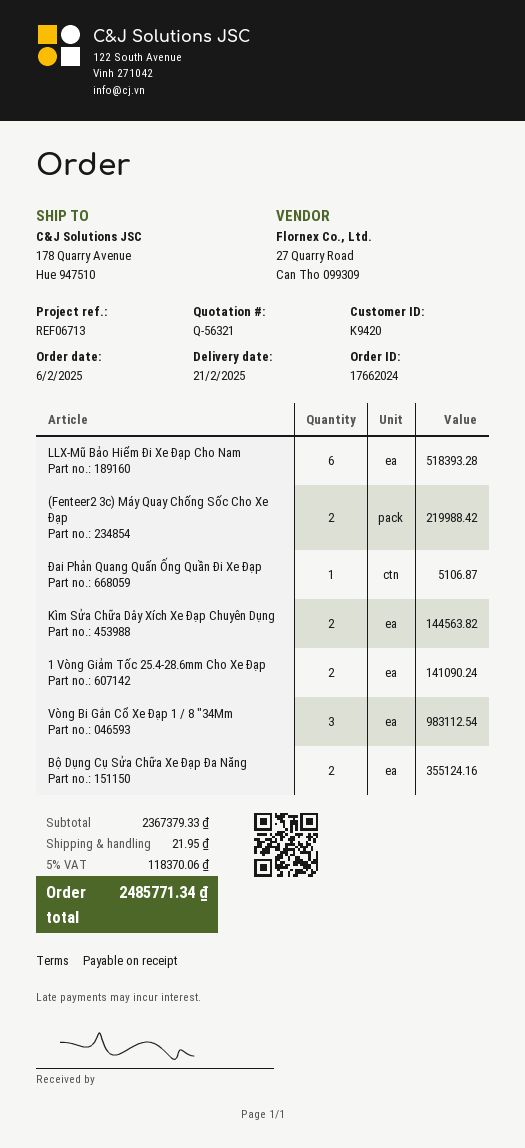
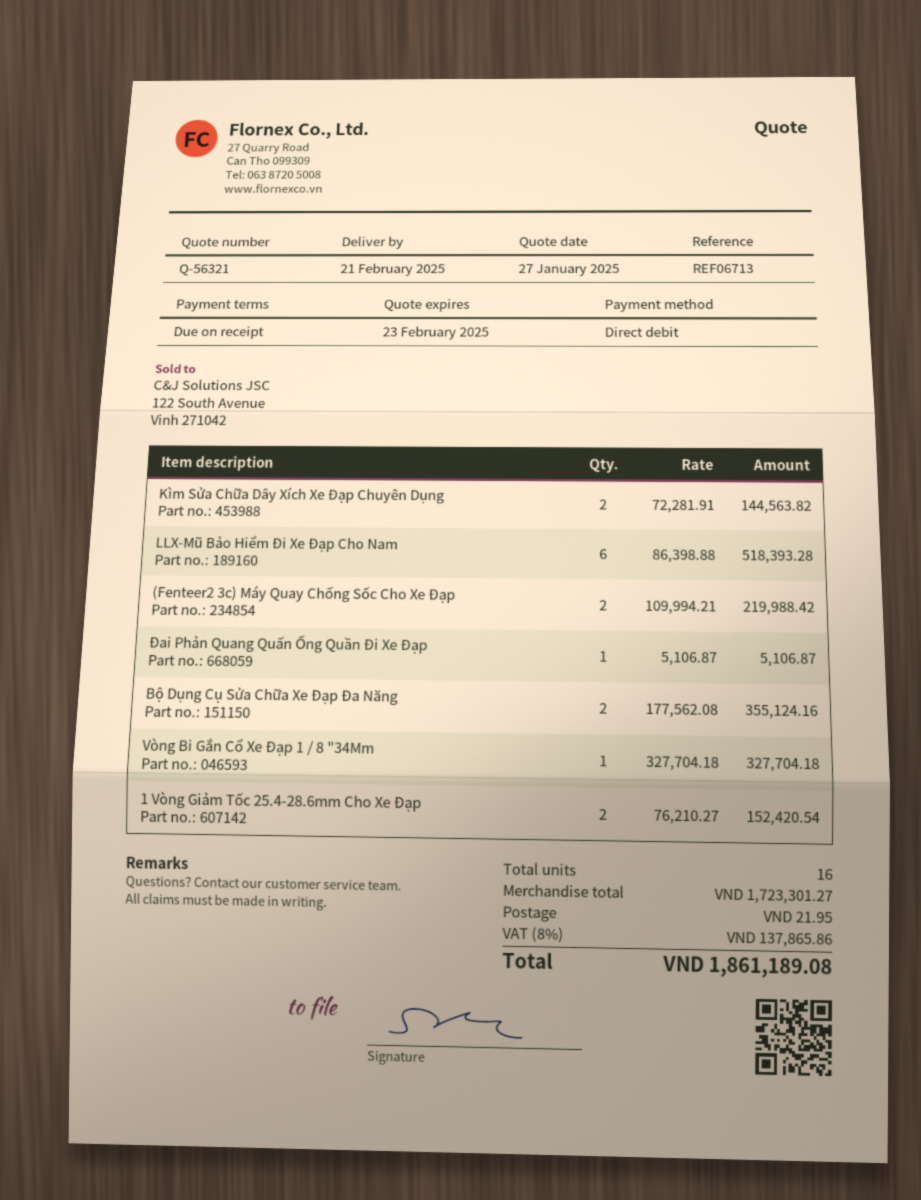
1 Vòng Giảm Tốc 25.4-28.6mm Cho Xe Đạp: 2 for 141090.24 -> 2 for 152420.54
Vòng Bi Gắn Cổ Xe Đạp 1 / 8 "34Mm: 3 for 983112.54 -> 1 for 327704.18
subtotal: 2367379.33 -> 1723301.27
tax: 5% = 118370.06 -> 8% = 137865.86
total: 2485771.34 -> 1861189.08

